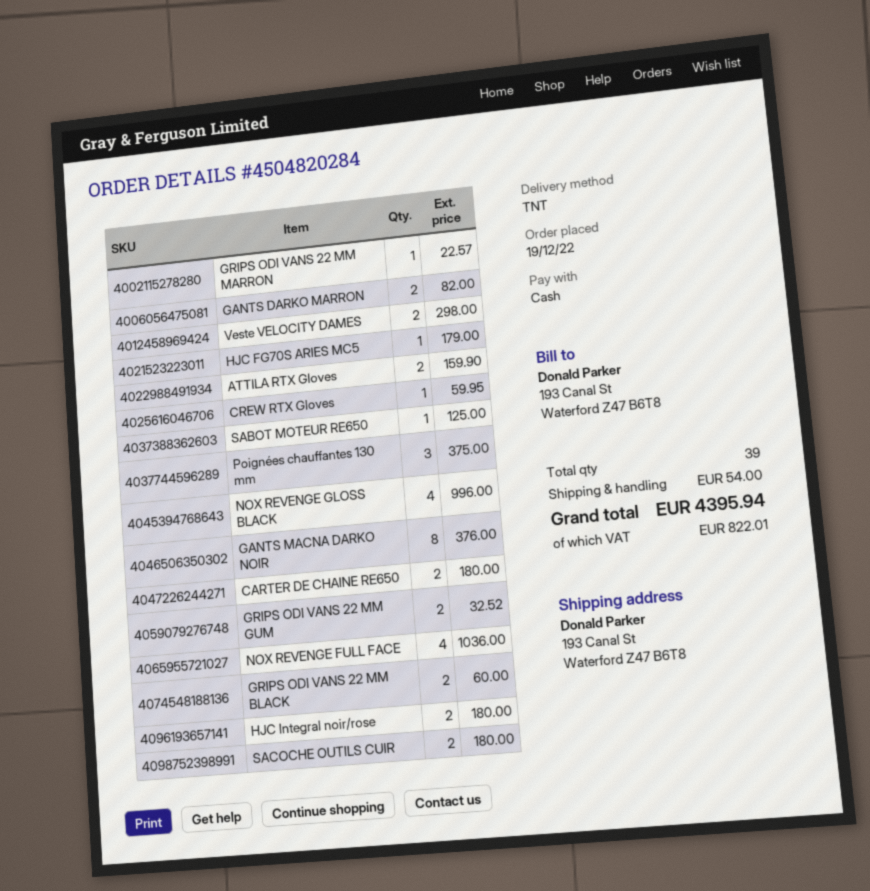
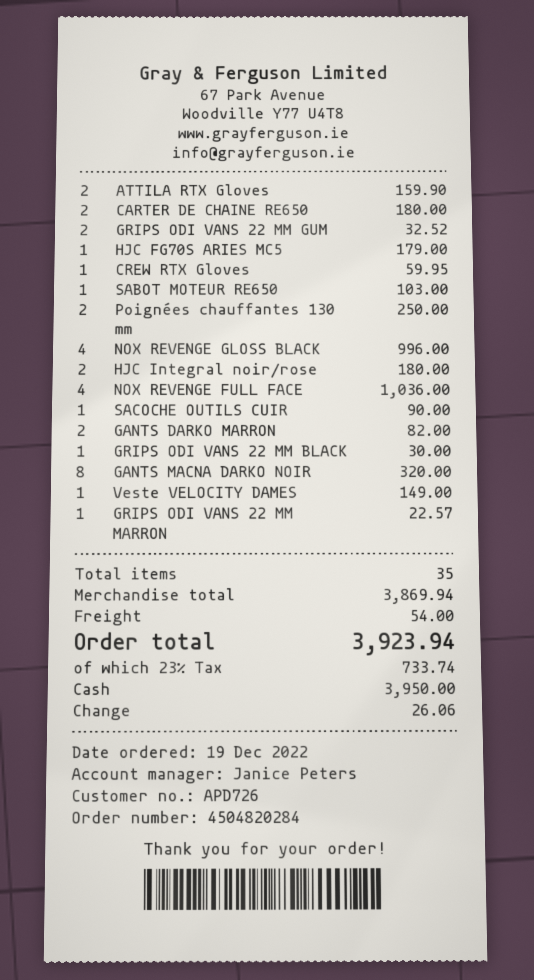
Veste VELOCITY DAMES: 2 for 298.00 -> 1 for 149.00
SABOT MOTEUR RE650: 1 for 125.00 -> 1 for 103.00
Poignées chauffantes 130 mm: 3 for 375.00 -> 2 for 250.00
GANTS MACNA DARKO NOIR: 8 for 376.00 -> 8 for 320.00
GRIPS ODI VANS 22 MM BLACK: 2 for 60.00 -> 1 for 30.00
SACOCHE OUTILS CUIR: 2 for 180.00 -> 1 for 90.00
total quantity: 39 -> 35
tax: 822.01 -> 733.74
total: 4395.94 -> 3923.94

